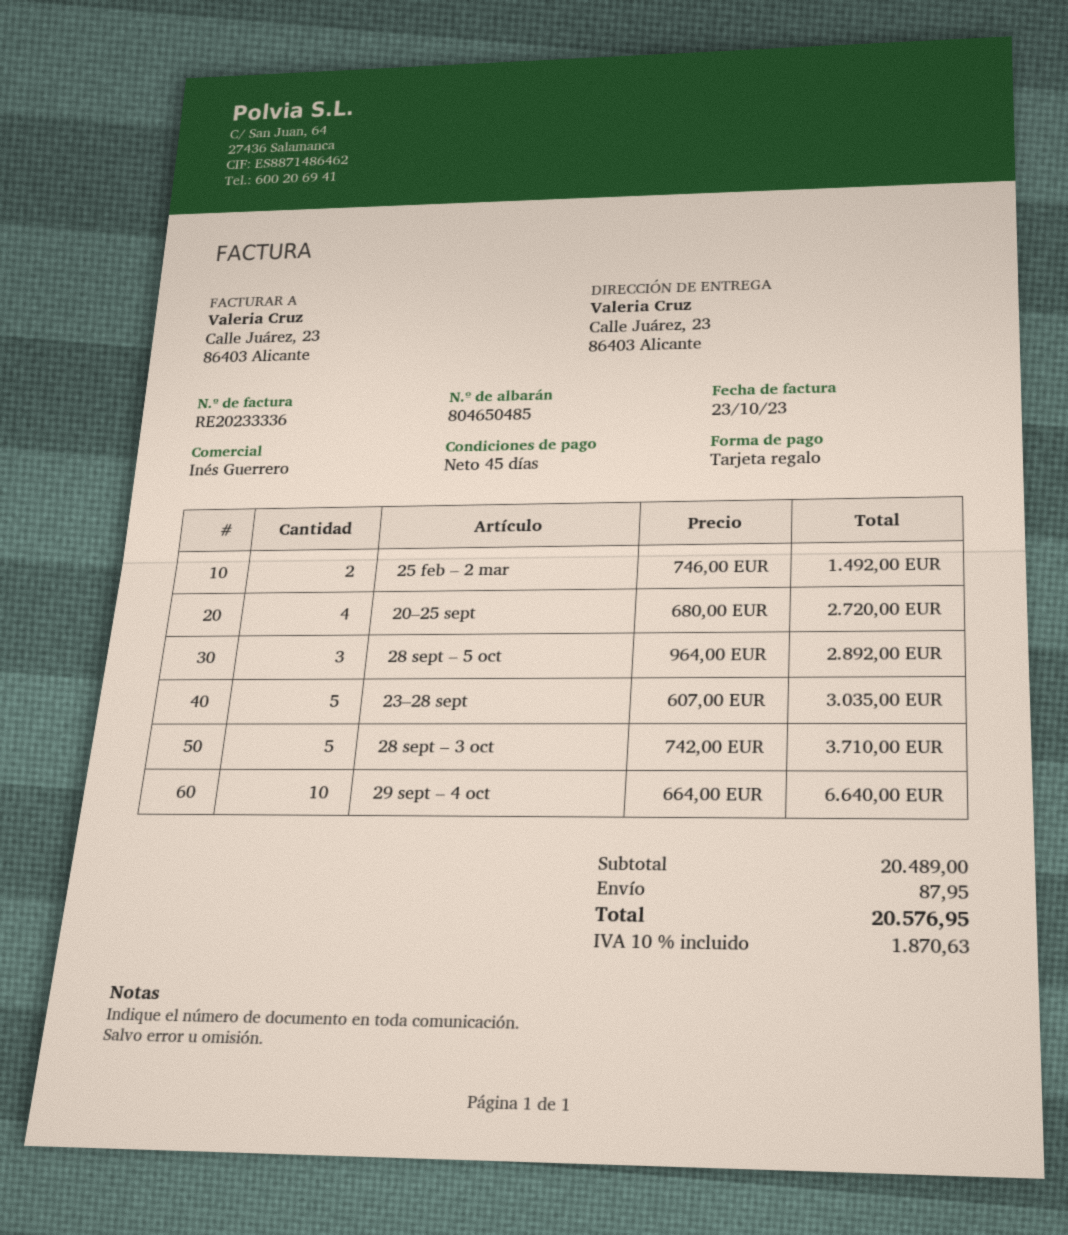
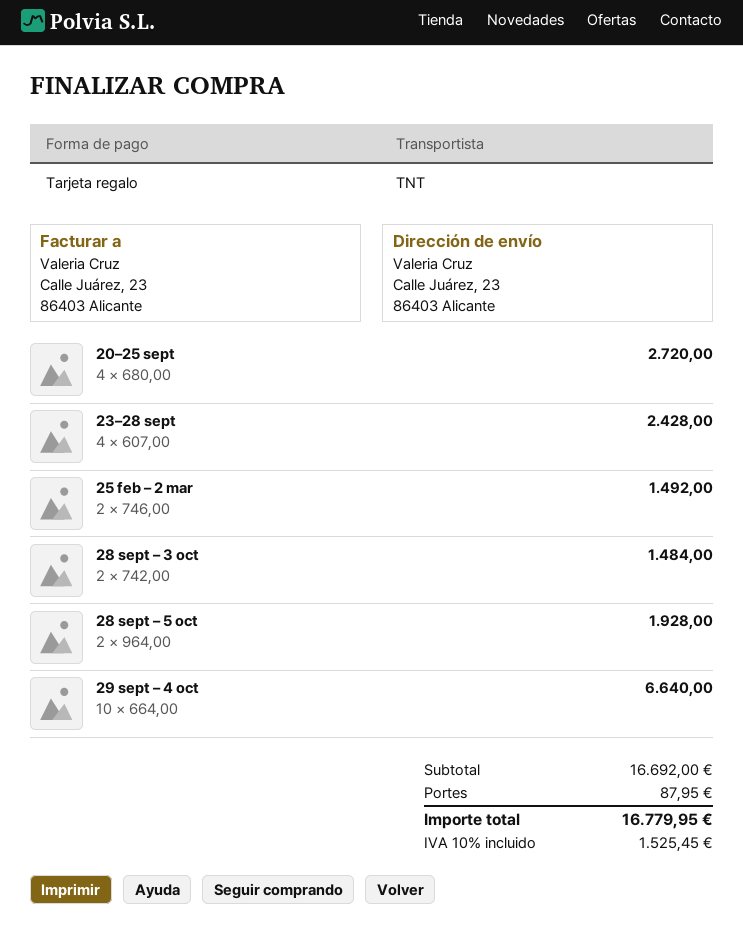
28 sept – 5 oct: 3 x 964.00 = 2892.00 -> 2 x 964.00 = 1928.00
23–28 sept: 5 x 607.00 = 3035.00 -> 4 x 607.00 = 2428.00
28 sept – 3 oct: 5 x 742.00 = 3710.00 -> 2 x 742.00 = 1484.00
subtotal: 20489.00 -> 16692.00
tax: 10% = 1870.63 -> 10% = 1525.45
total: 20576.95 -> 16779.95

